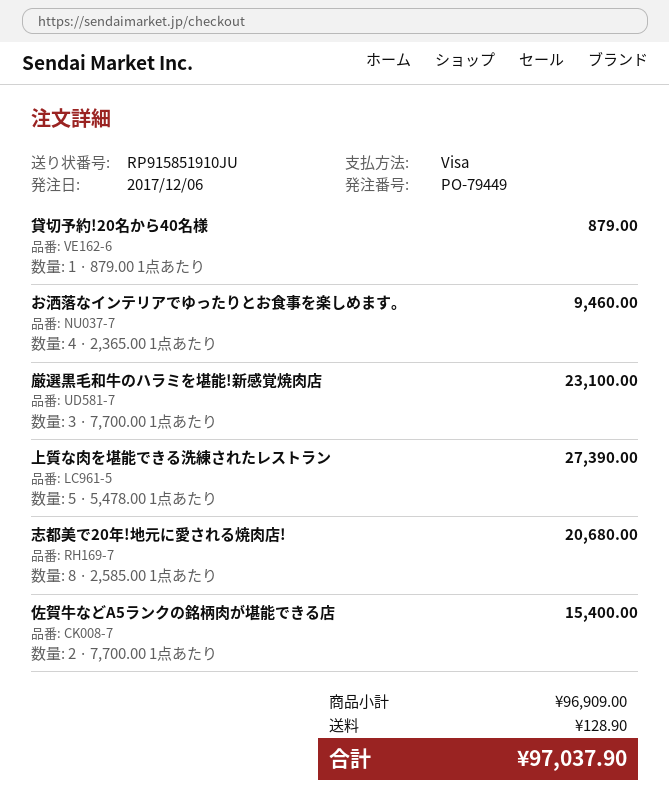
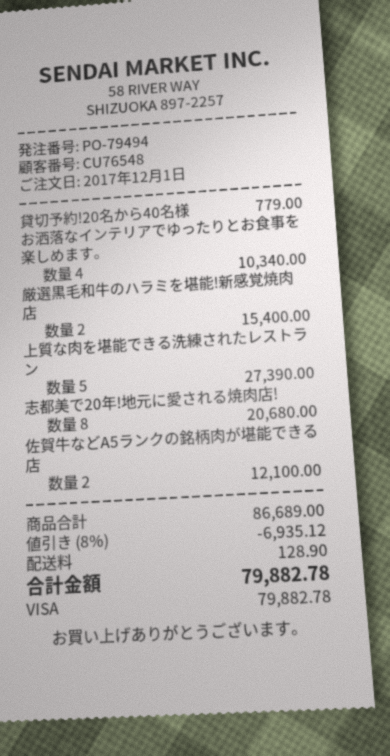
order number: PO-79449 -> PO-79494
order date: 2017-12-06 -> 2017-12-01
貸切予約!20名から40名様: 1 for 879.00 -> 1 for 779.00
お洒落なインテリアでゆったりとお食事を楽しめます。: 4 for 9460.00 -> 4 for 10340.00
厳選黒毛和牛のハラミを堪能!新感覚焼肉店: 3 for 23100.00 -> 2 for 15400.00
佐賀牛などA5ランクの銘柄肉が堪能できる店: 2 for 15400.00 -> 2 for 12100.00
subtotal: 96909.00 -> 86689.00
discount: none -> 8% = 6935.12
total: 97037.90 -> 79882.78

